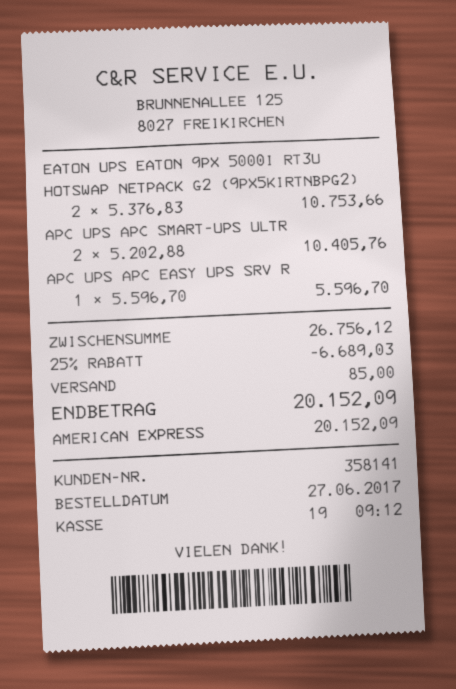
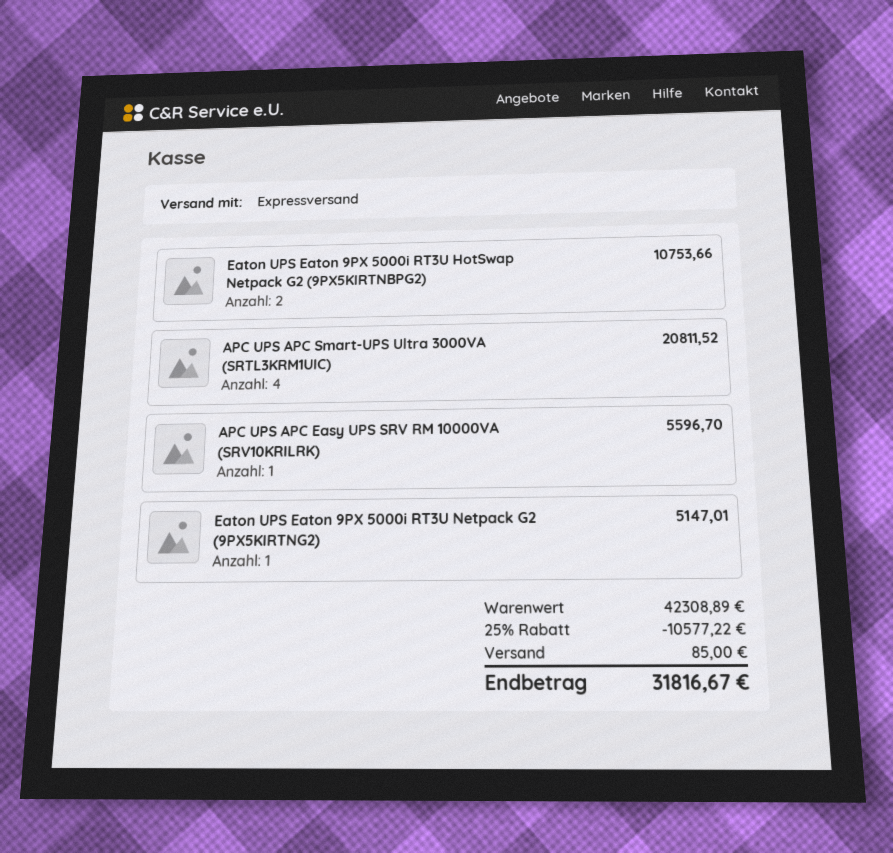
APC UPS APC SMART-UPS ULTR: 2 for 10405.76 -> 4 for 20811.52
Eaton UPS Eaton 9PX 5000i RT3U Netpack G2 (9PX5KIRTNG2): none -> 1 for 5147.01
subtotal: 26756.12 -> 42308.89
discount: 25% = 6689.03 -> 25% = 10577.22
total: 20152.09 -> 31816.67

